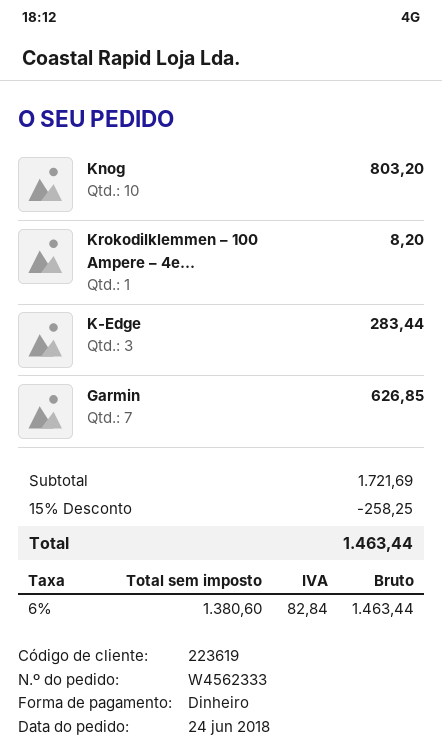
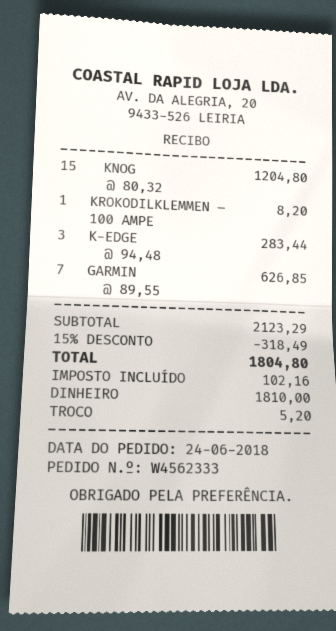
Knog: 10 for 803.20 -> 15 for 1204.80
subtotal: 1721.69 -> 2123.29
discount: 15% = 258.25 -> 15% = 318.49
tax: 82.84 -> 102.16
total: 1463.44 -> 1804.80

